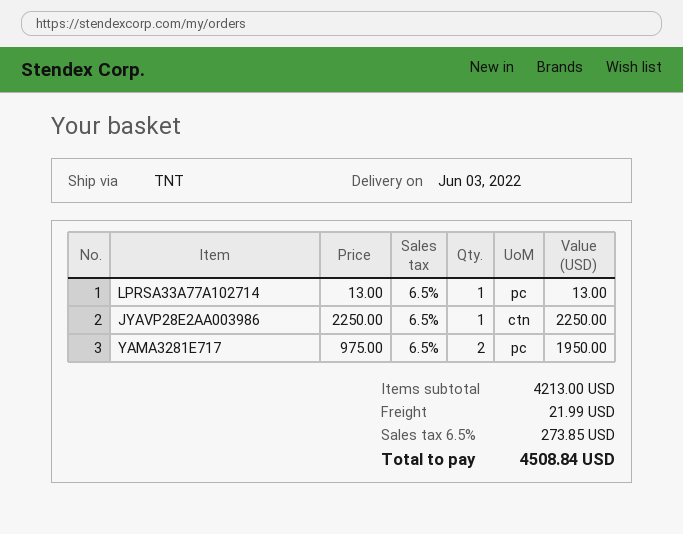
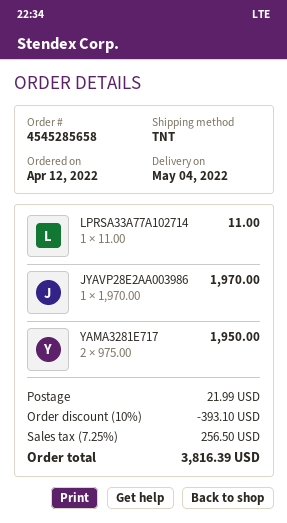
delivery date: 2022-06-03 -> 2022-05-04
LPRSA33A77A102714: 1 x 13.00 = 13.00 -> 1 x 11.00 = 11.00
JYAVP28E2AA003986: 1 x 2250.00 = 2250.00 -> 1 x 1970.00 = 1970.00
discount: none -> 10% = 393.10
tax: 6.5% = 273.85 -> 7.25% = 256.50
total: 4508.84 -> 3816.39

